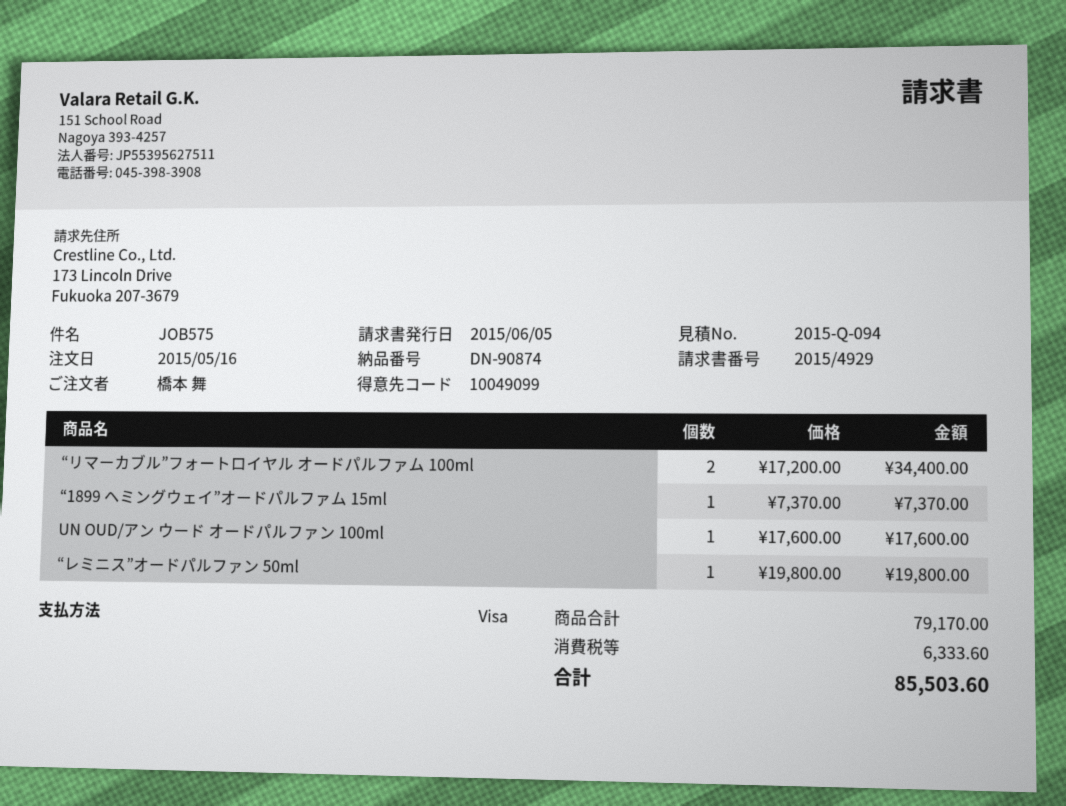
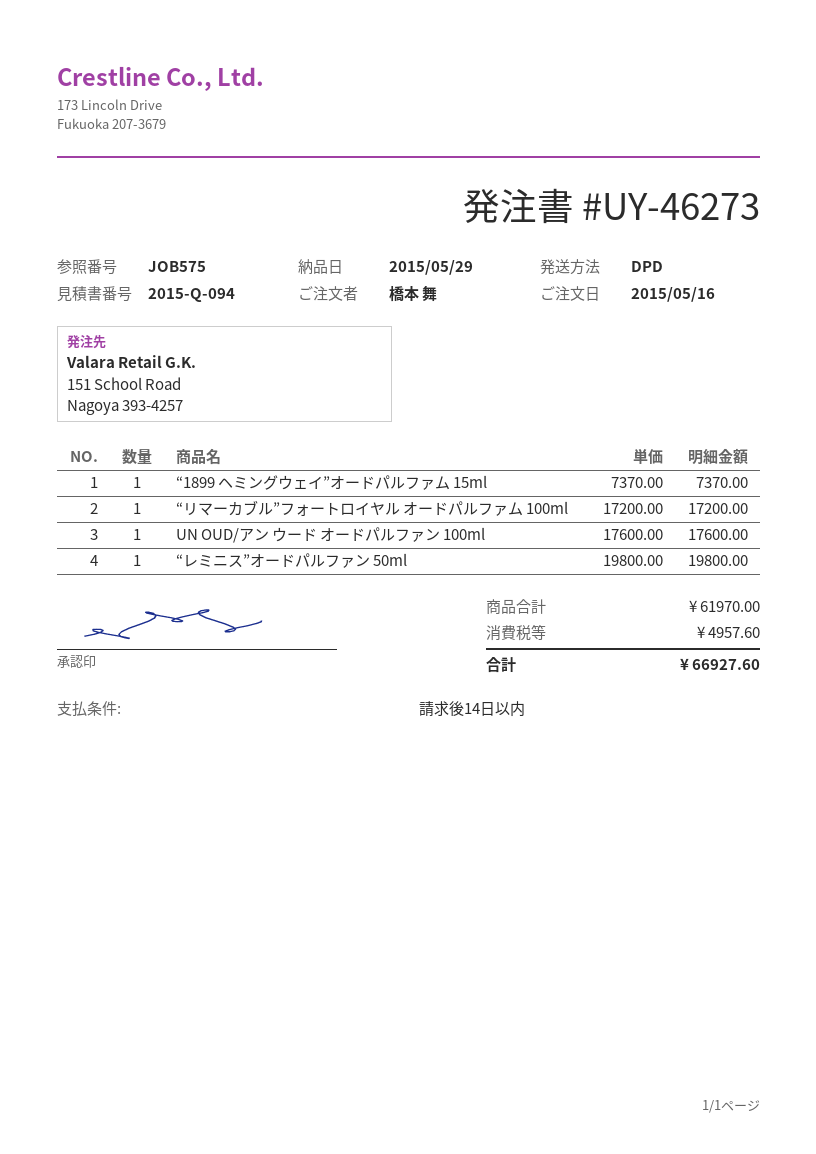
“リマーカブル”フォートロイヤル オードパルファム 100ml: 2 x 17200.00 = 34400.00 -> 1 x 17200.00 = 17200.00
subtotal: 79170.00 -> 61970.00
tax: 6333.60 -> 4957.60
total: 85503.60 -> 66927.60

